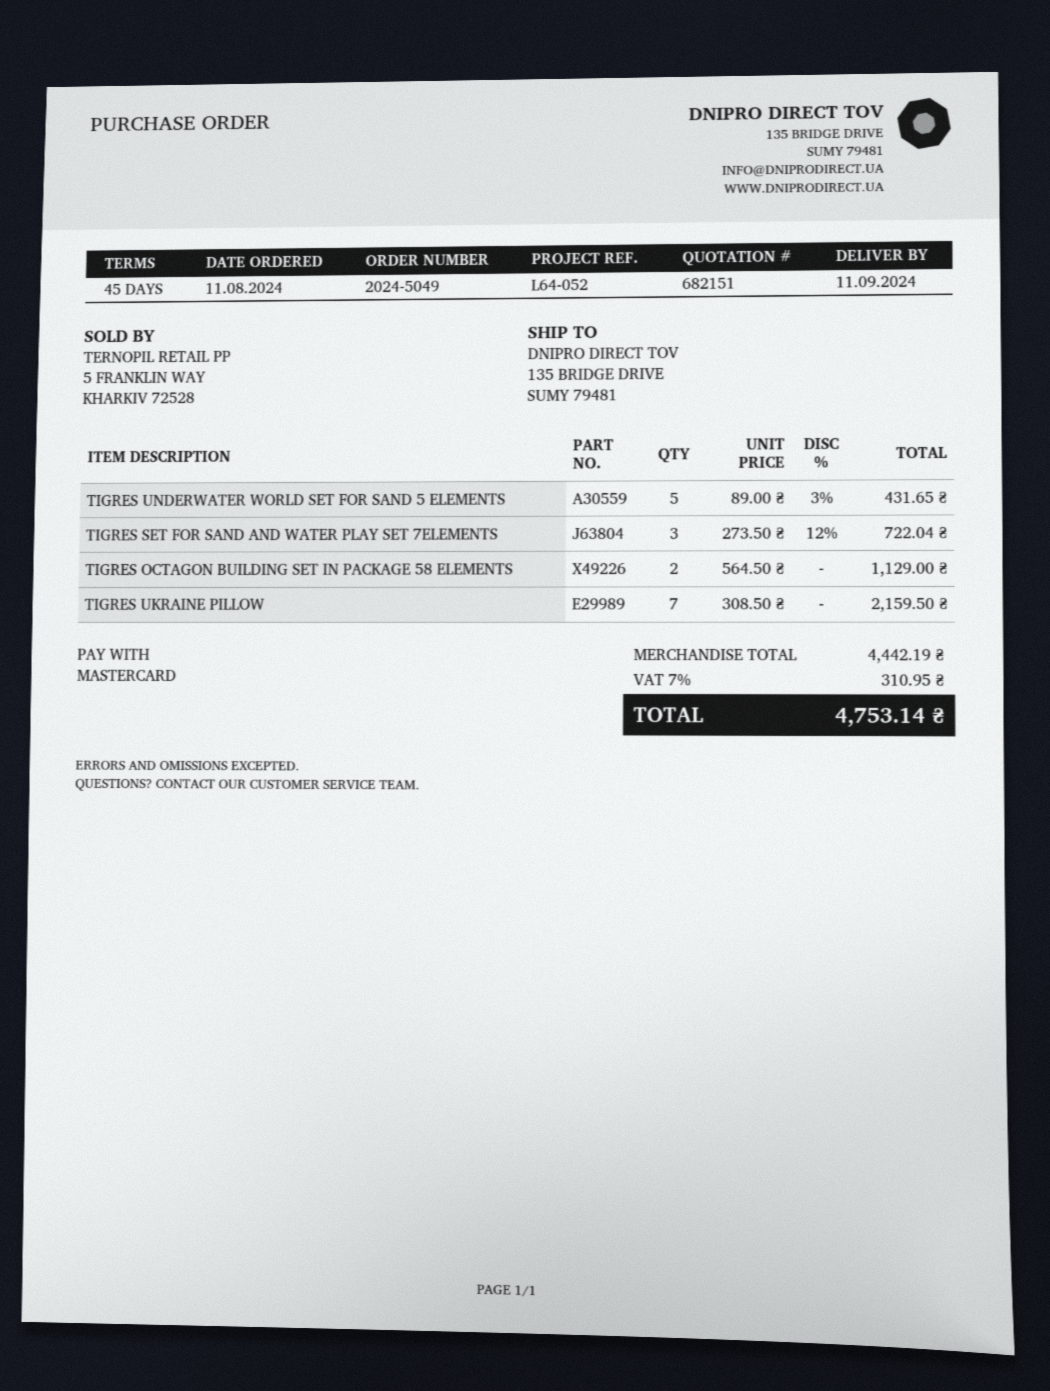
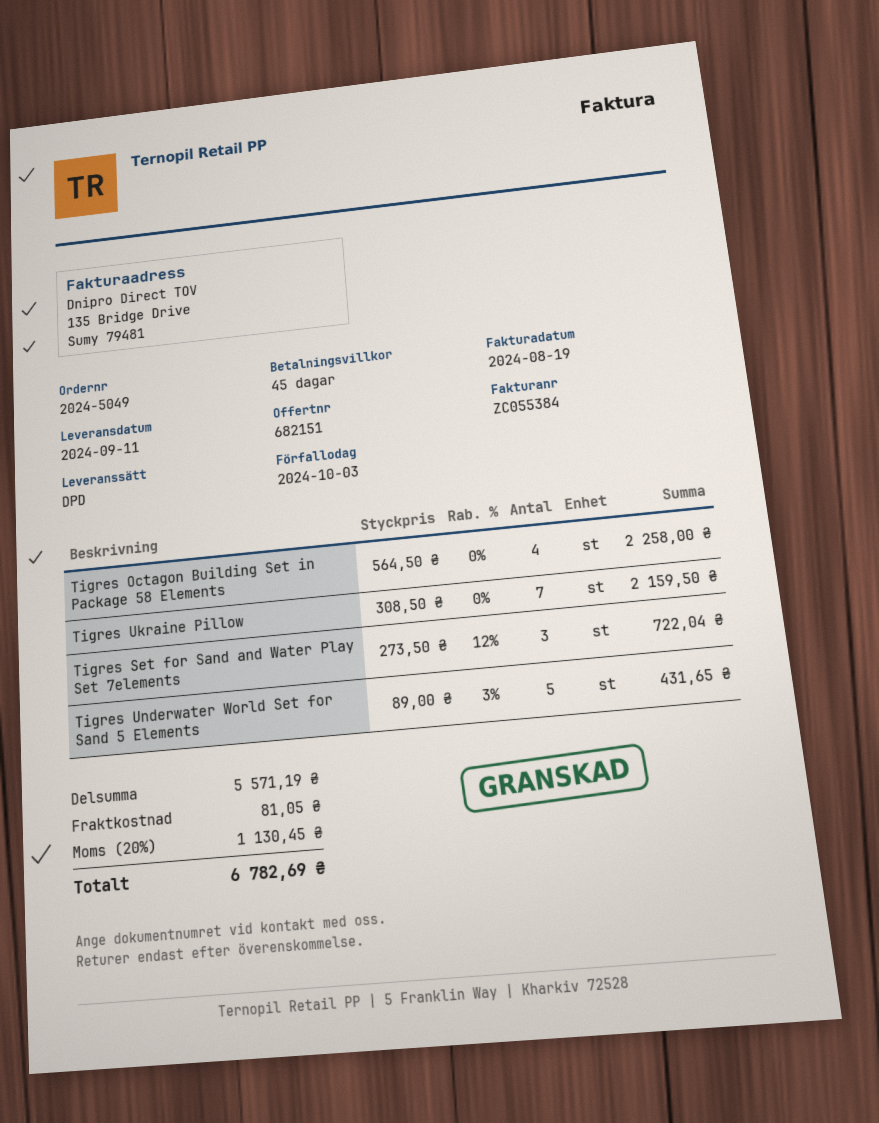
TIGRES OCTAGON BUILDING SET IN PACKAGE 58 ELEMENTS: 2 x 564.50 = 1129.00 -> 4 x 564.50 = 2258.00
subtotal: 4442.19 -> 5571.19
shipping: none -> 81.05
tax: 7% = 310.95 -> 20% = 1130.45
total: 4753.14 -> 6782.69

